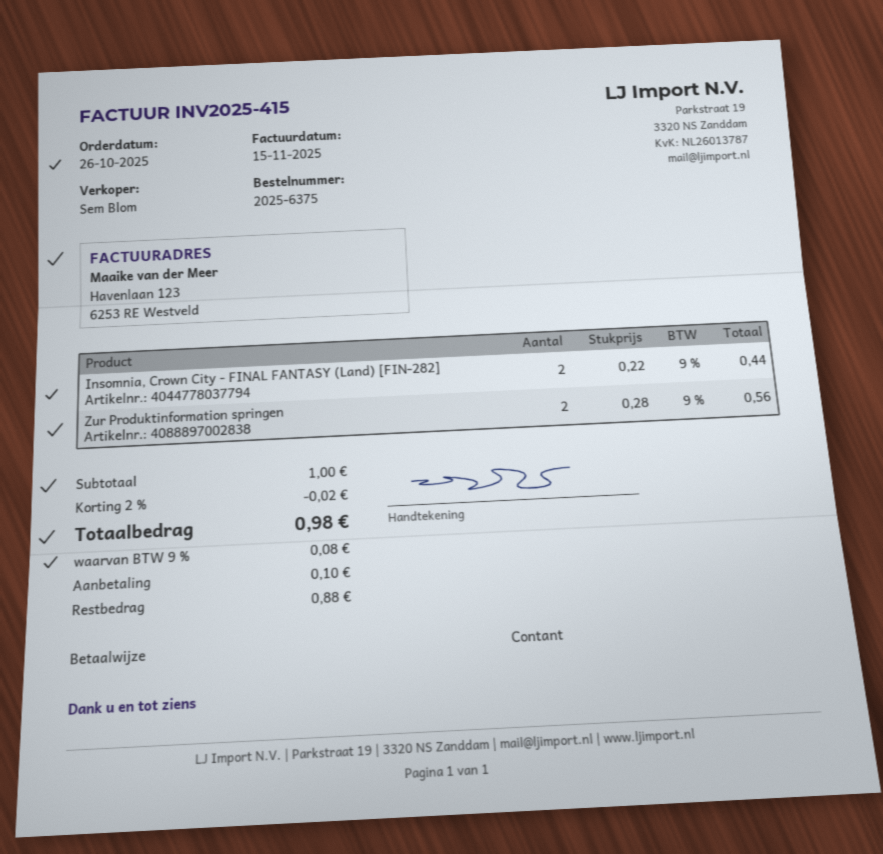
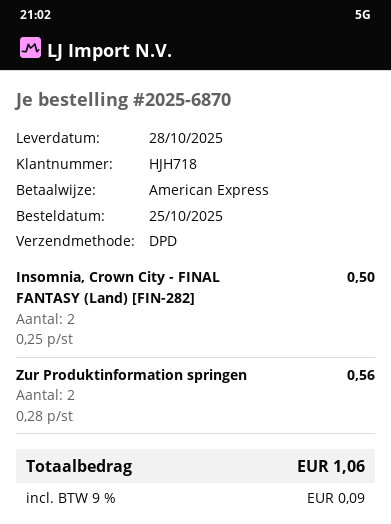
order number: 2025-6375 -> 2025-6870
order date: 2025-10-26 -> 2025-10-25
payment method: cash -> American Express
Insomnia, Crown City - FINAL FANTASY (Land) [FIN-282]: 2 x 0.22 = 0.44 -> 2 x 0.25 = 0.50
discount: 2% = 0.02 -> none
tax: 9% = 0.08 -> 9% = 0.09
total: 0.98 -> 1.06

